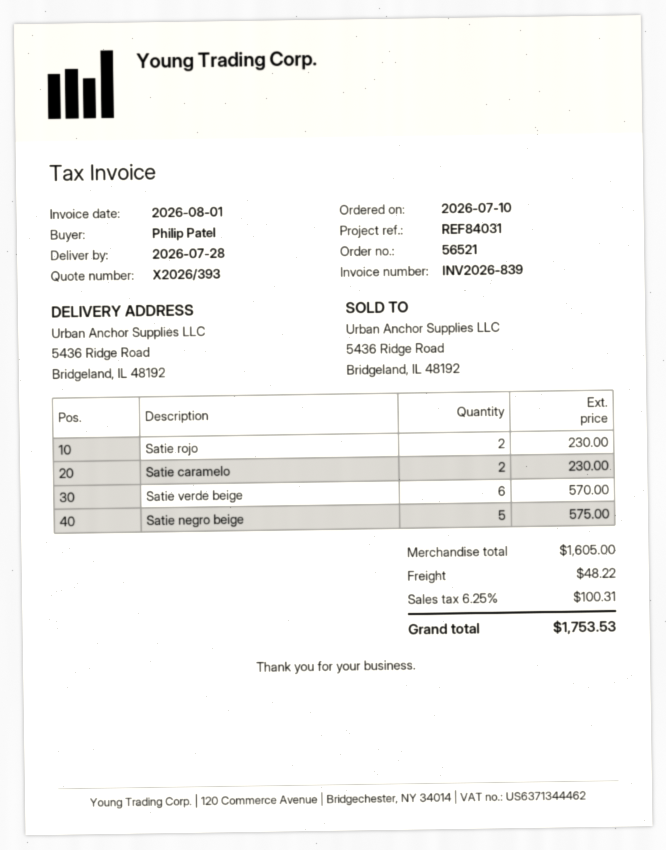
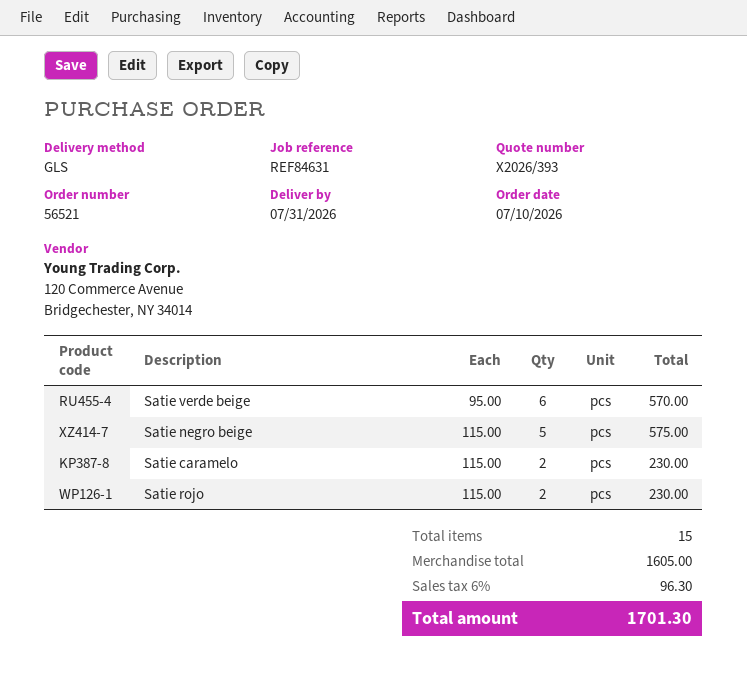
delivery date: 2026-07-28 -> 2026-07-31
reference: REF84031 -> REF84631
shipping: 48.22 -> none
tax: 6.25% = 100.31 -> 6% = 96.30
total: 1753.53 -> 1701.30

